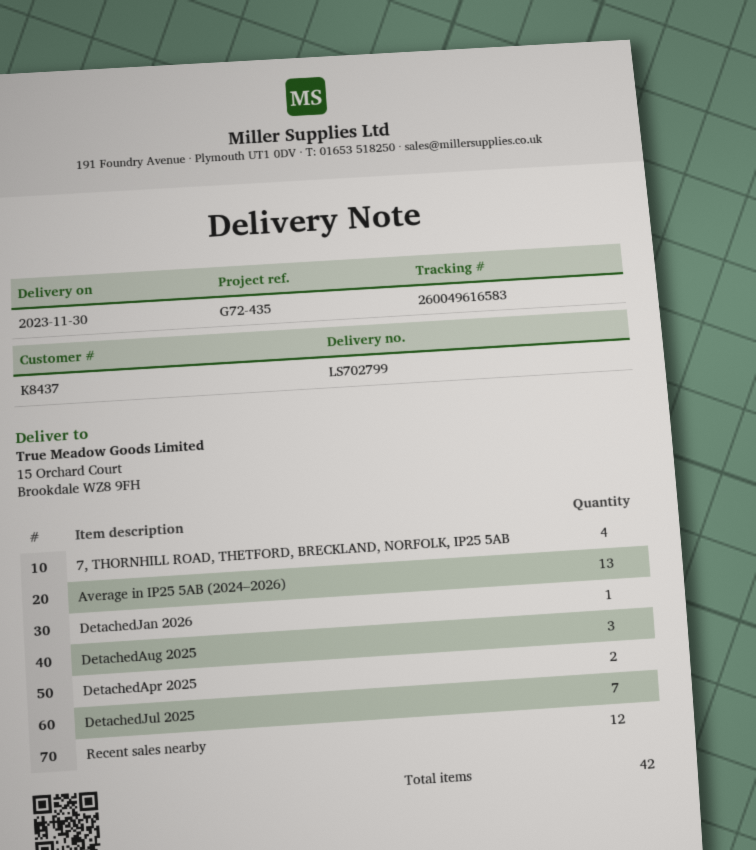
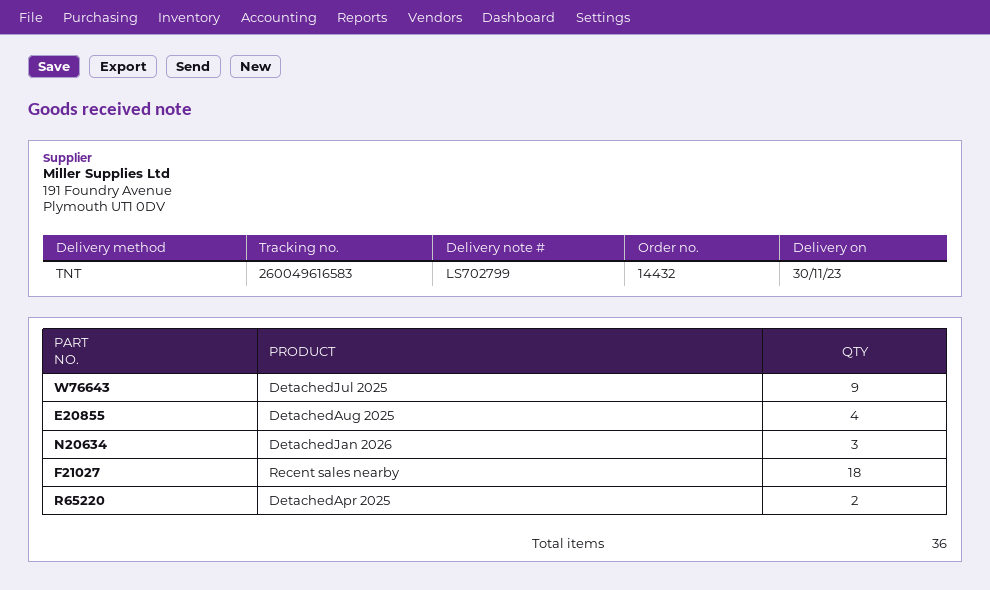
7, THORNHILL ROAD, THETFORD, BRECKLAND, NORFOLK, IP25 5AB: 4 -> none
Average in IP25 5AB (2024–2026): 13 -> none
DetachedJan 2026: 1 -> 3
DetachedAug 2025: 3 -> 4
DetachedJul 2025: 7 -> 9
Recent sales nearby: 12 -> 18
total quantity: 42 -> 36

